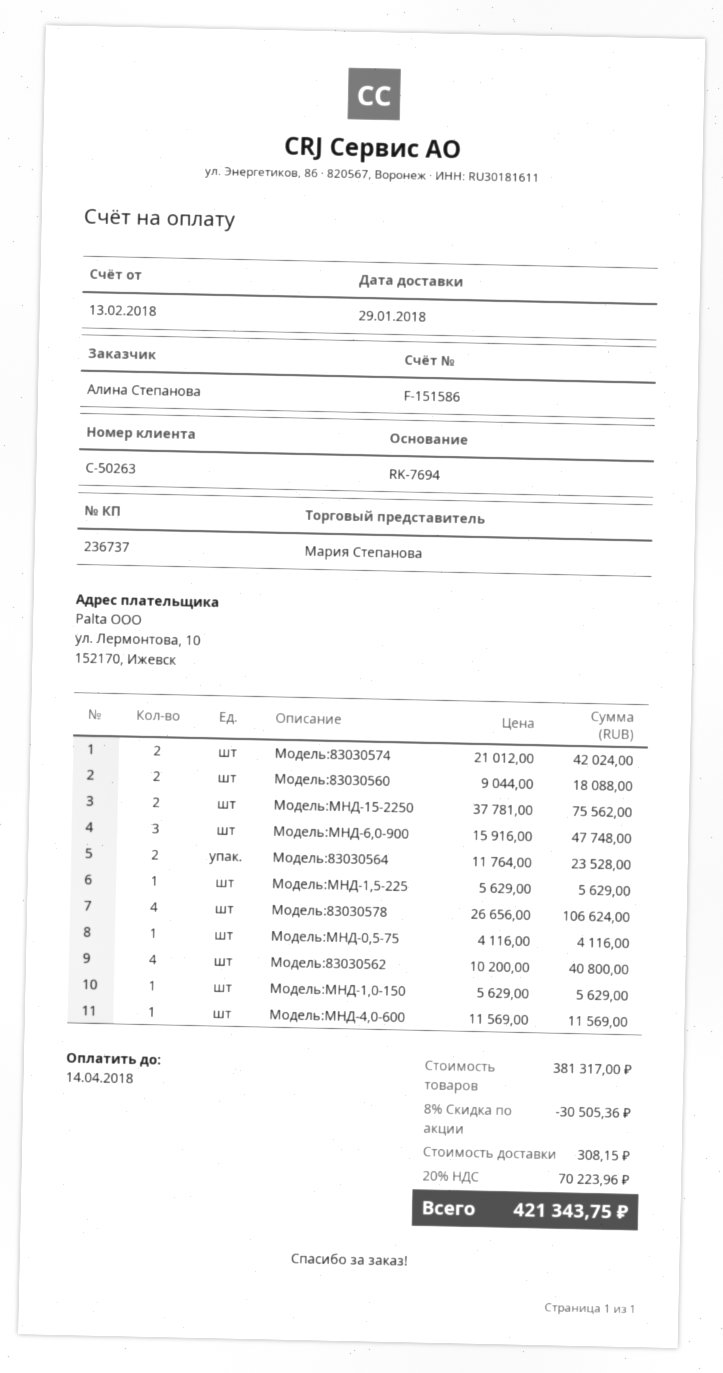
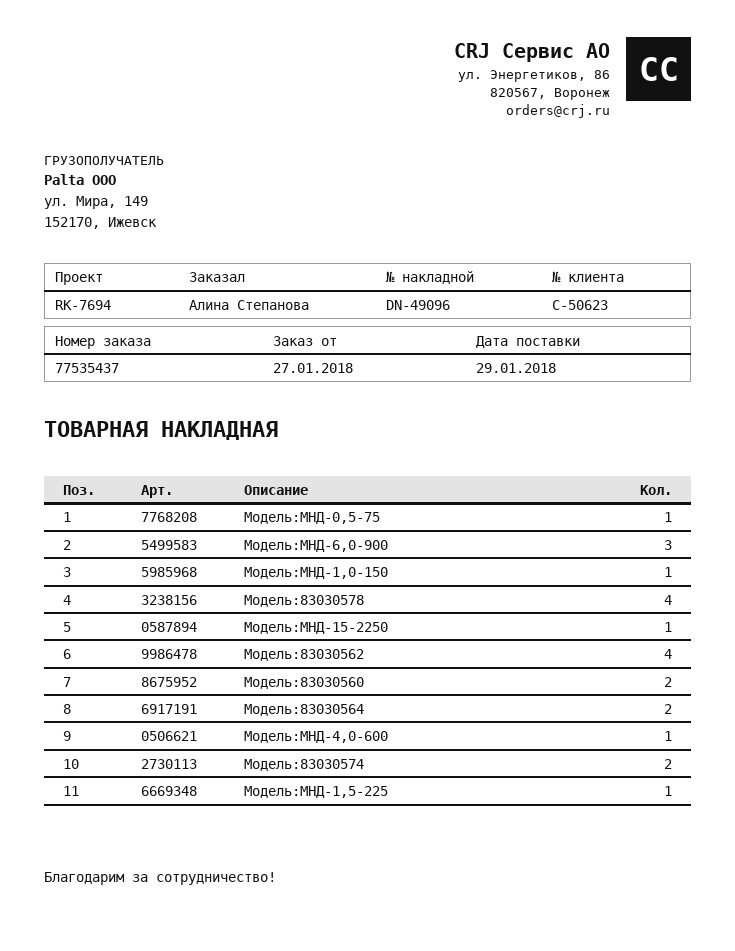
customer number: C-50263 -> C-50623
Модель:МНД-15-2250: 2 -> 1

